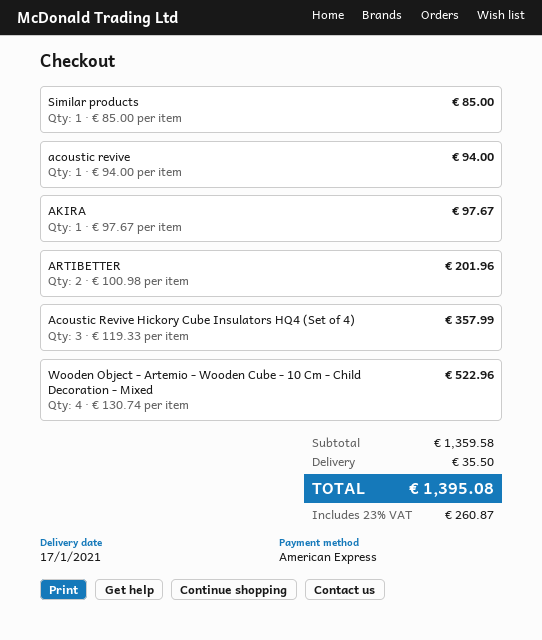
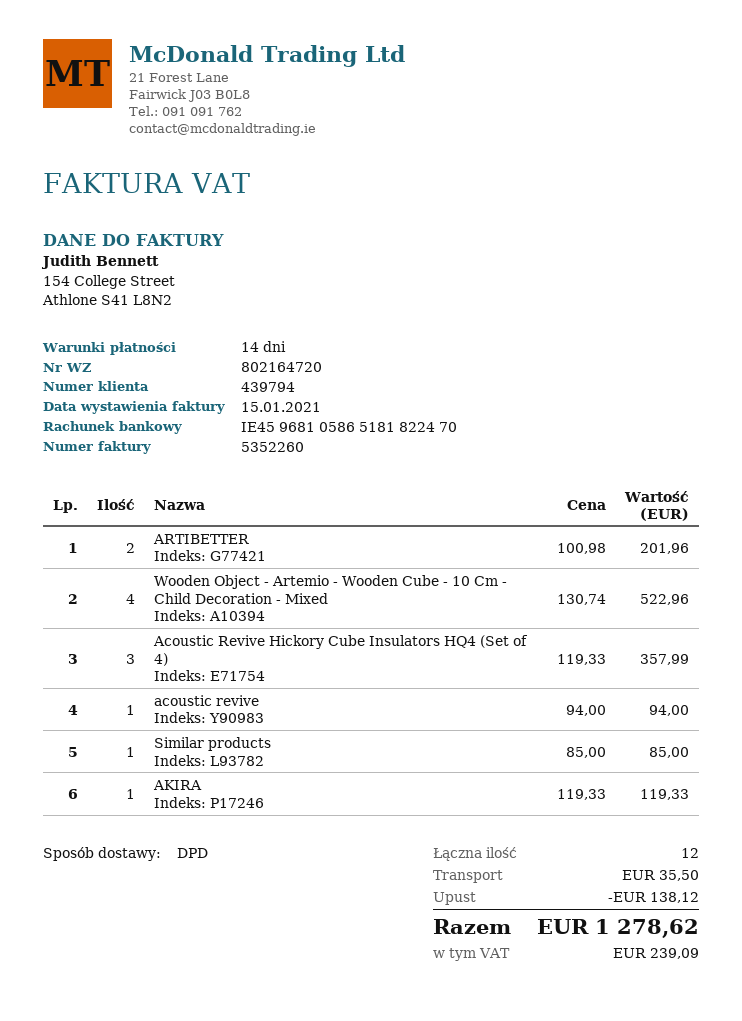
AKIRA: 1 x 97.67 = 97.67 -> 1 x 119.33 = 119.33
discount: none -> 138.12
tax: 260.87 -> 239.09
total: 1395.08 -> 1278.62

